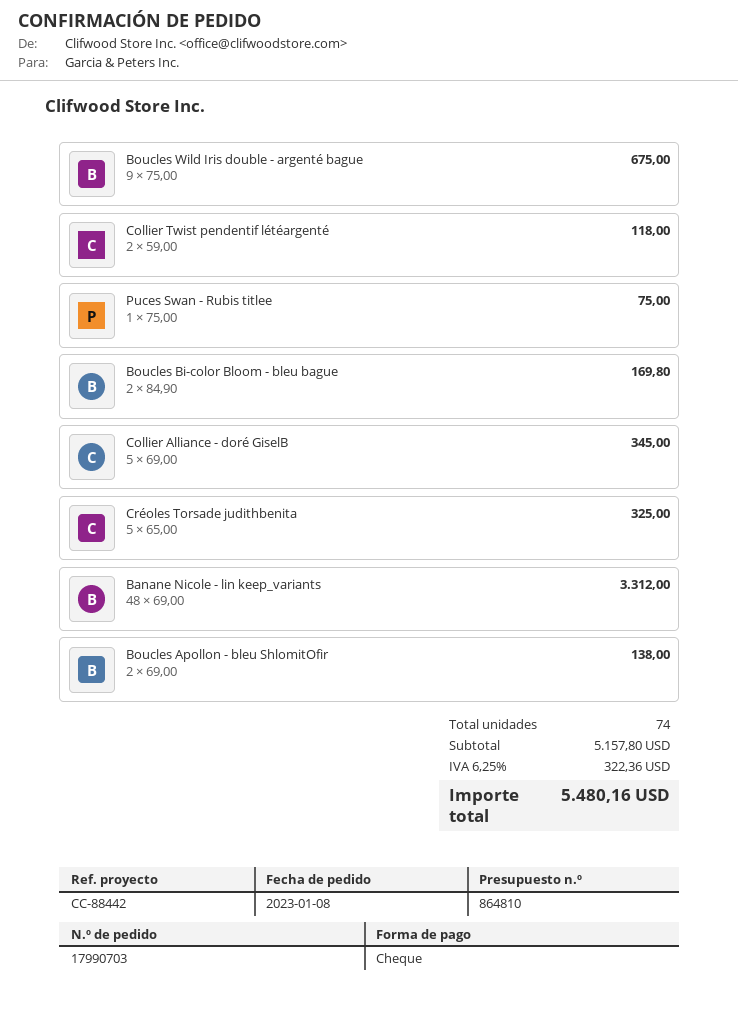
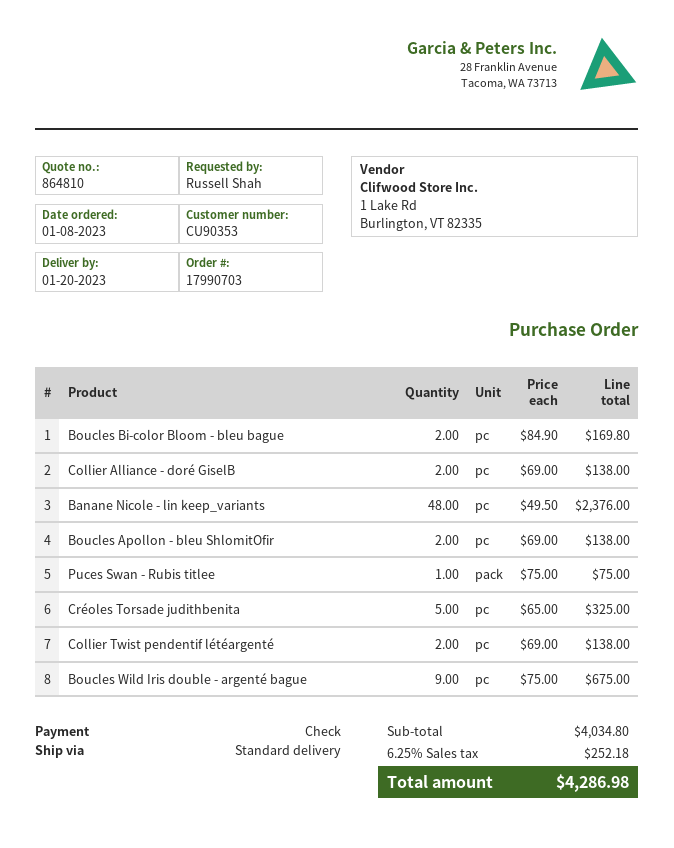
Collier Twist pendentif létéargenté: 2 x 59.00 = 118.00 -> 2 x 69.00 = 138.00
Collier Alliance - doré GiselB: 5 x 69.00 = 345.00 -> 2 x 69.00 = 138.00
Banane Nicole - lin keep_variants: 48 x 69.00 = 3312.00 -> 48 x 49.50 = 2376.00
subtotal: 5157.80 -> 4034.80
tax: 6.25% = 322.36 -> 6.25% = 252.18
total: 5480.16 -> 4286.98

